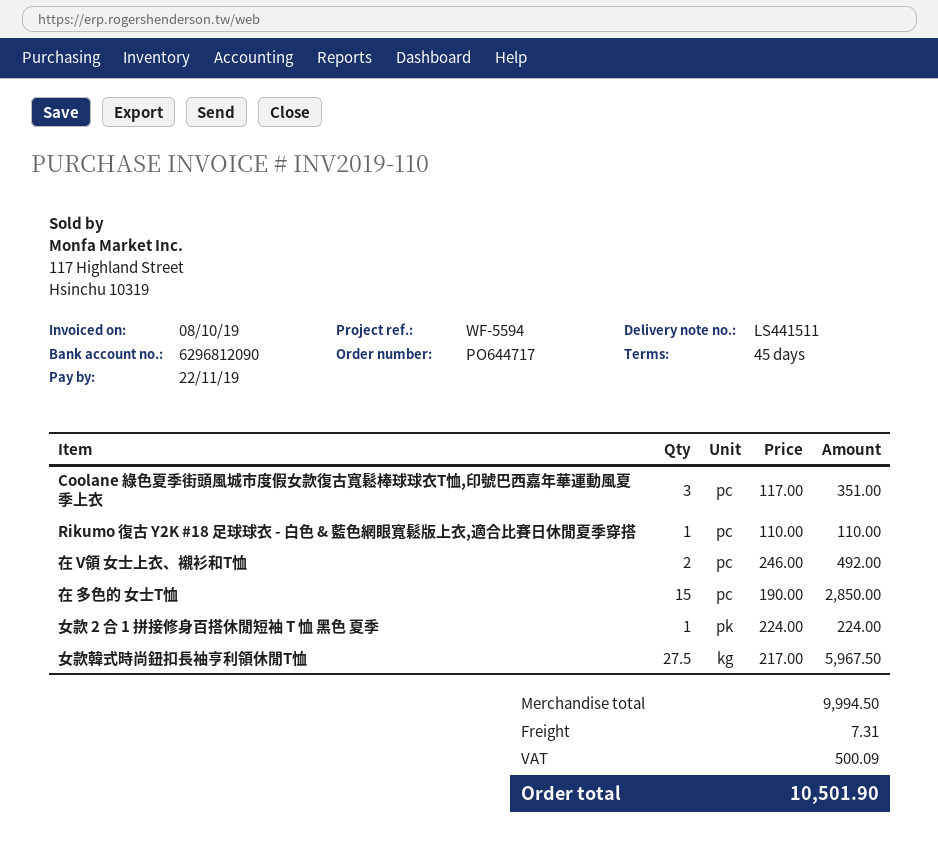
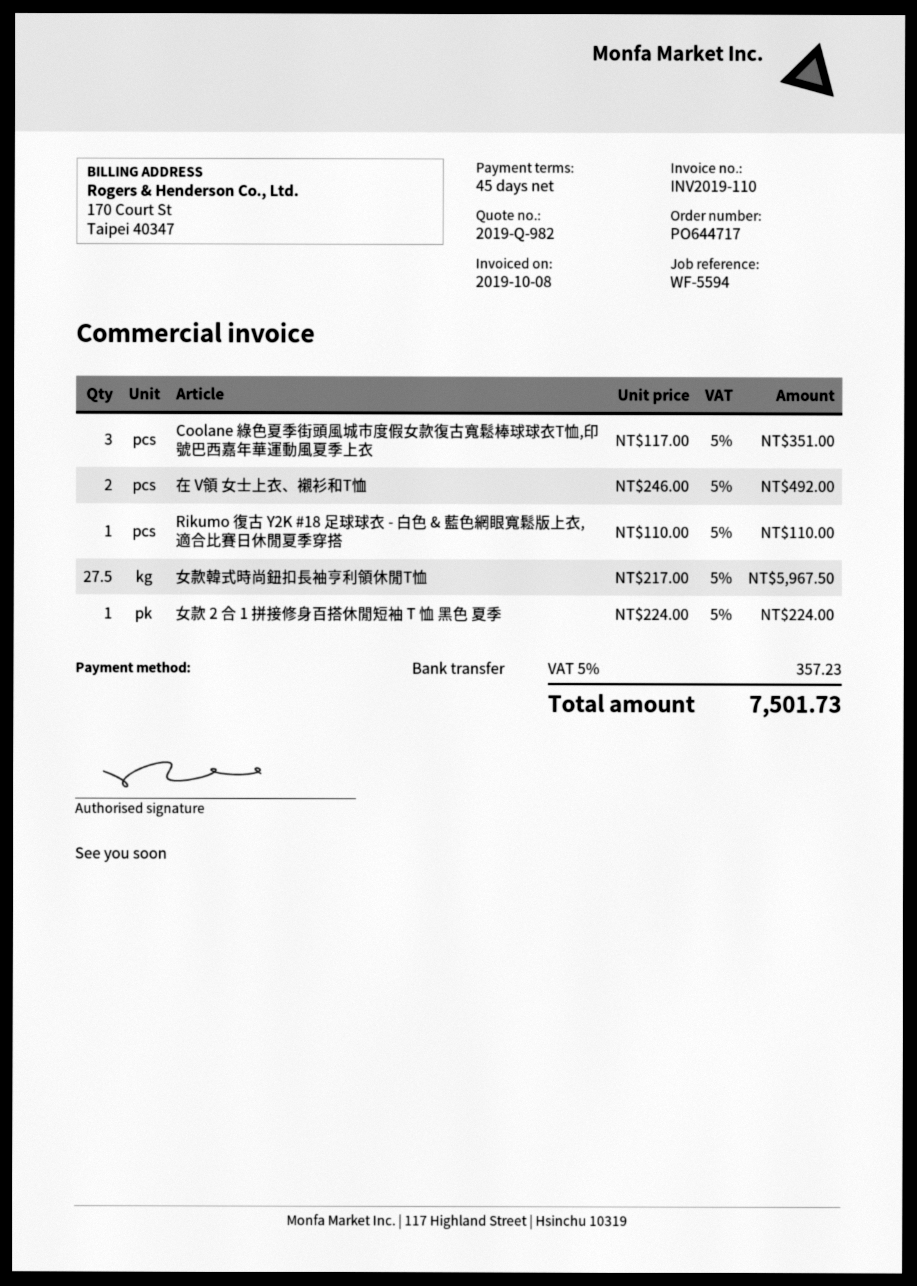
在 多色的 女士T恤: 15 x 190.00 = 2850.00 -> none
shipping: 7.31 -> none
tax: 500.09 -> 357.23
total: 10501.90 -> 7501.73

